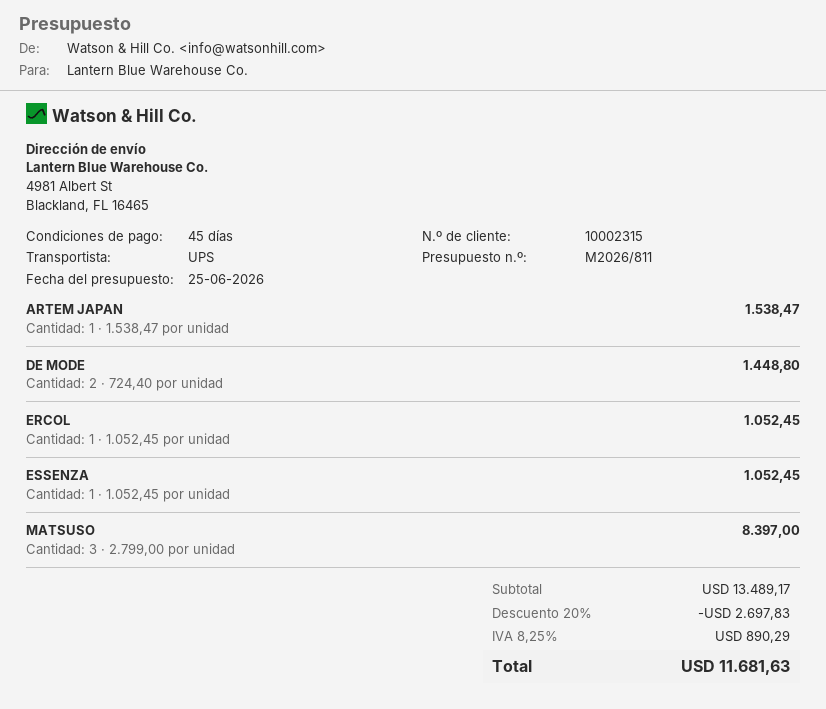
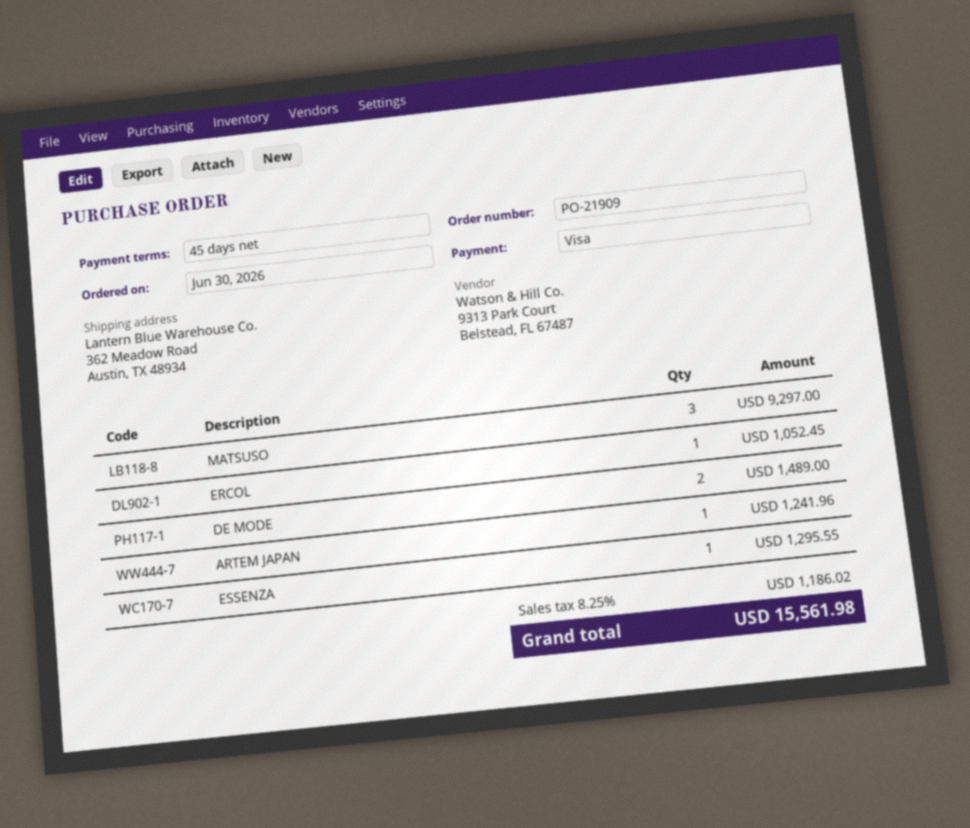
ship to: 4981 Albert St, Blackland, FL 16465 -> 362 Meadow Road, Austin, TX 48934
ARTEM JAPAN: 1 for 1538.47 -> 1 for 1241.96
DE MODE: 2 for 1448.80 -> 2 for 1489.00
ESSENZA: 1 for 1052.45 -> 1 for 1295.55
MATSUSO: 3 for 8397.00 -> 3 for 9297.00
discount: 20% = 2697.83 -> none
tax: 8.25% = 890.29 -> 8.25% = 1186.02
total: 11681.63 -> 15561.98

